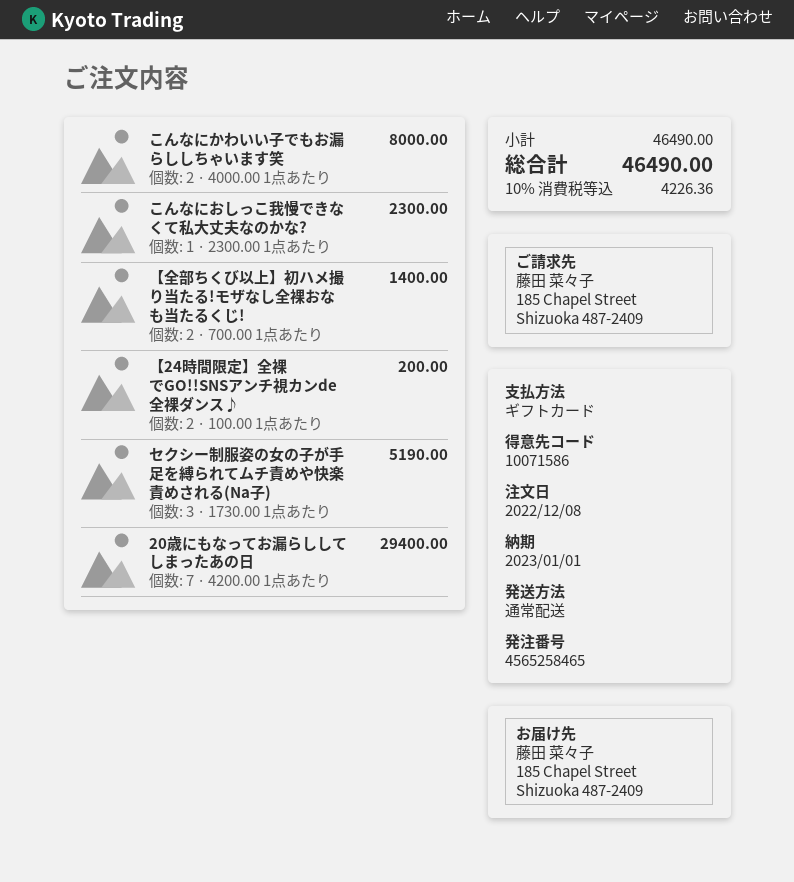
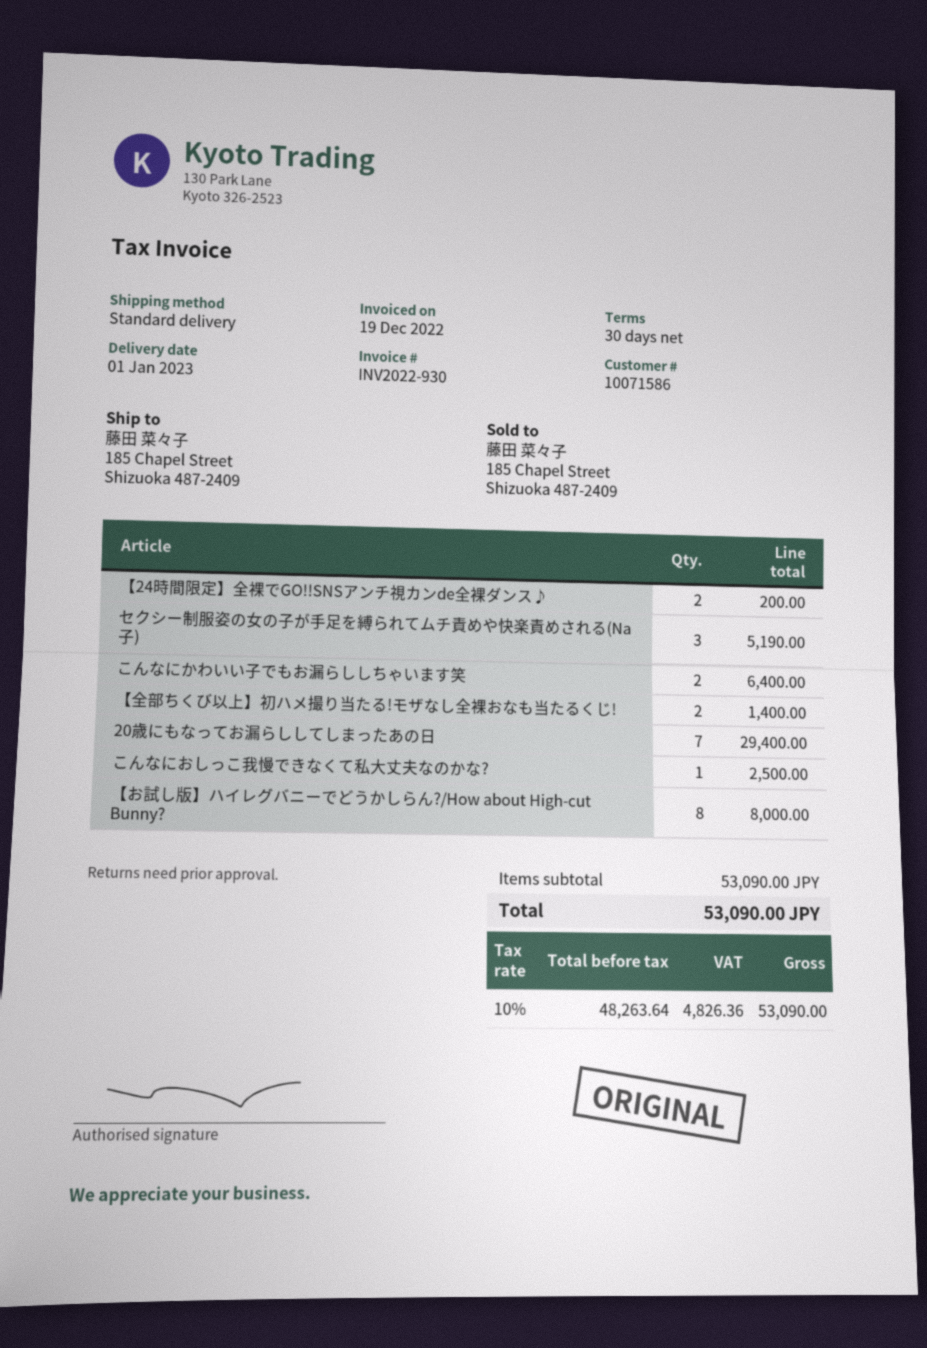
こんなにかわいい子でもお漏らししちゃいます笑: 2 for 8000.00 -> 2 for 6400.00
こんなにおしっこ我慢できなくて私大丈夫なのかな?: 1 for 2300.00 -> 1 for 2500.00
【お試し版】ハイレグバニーでどうかしらん?/How about High-cut Bunny?: none -> 8 for 8000.00
subtotal: 46490.00 -> 53090.00
tax: 10% = 4226.36 -> 10% = 4826.36
total: 46490.00 -> 53090.00

